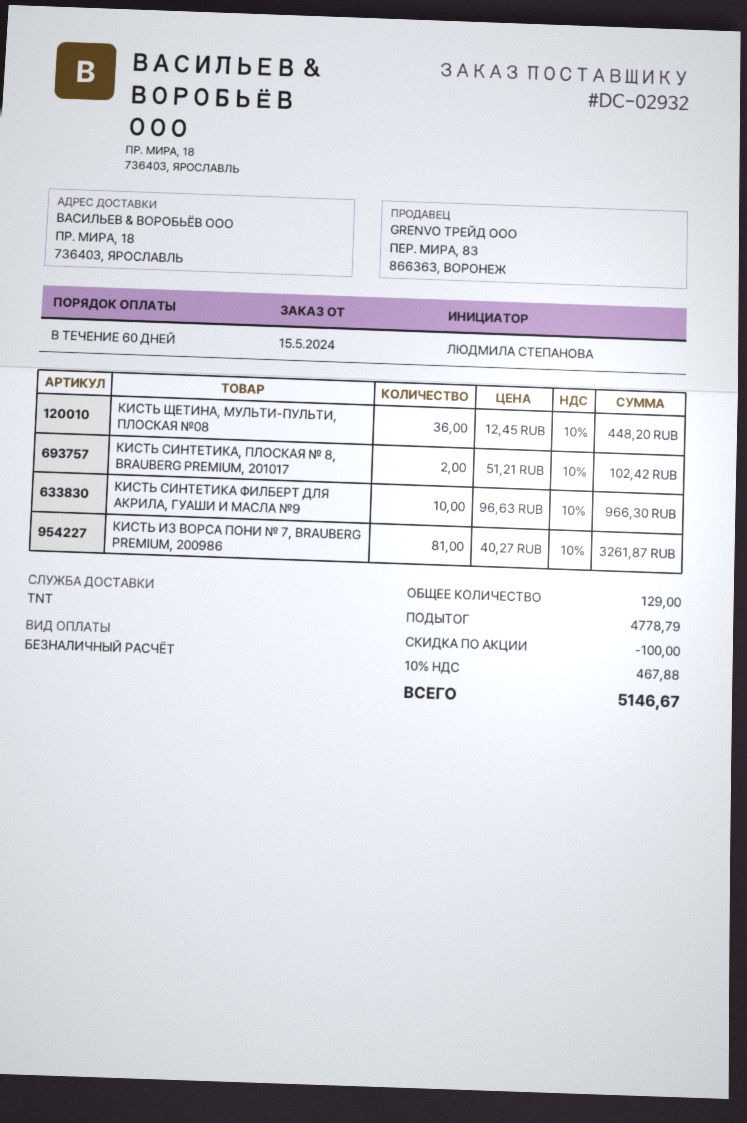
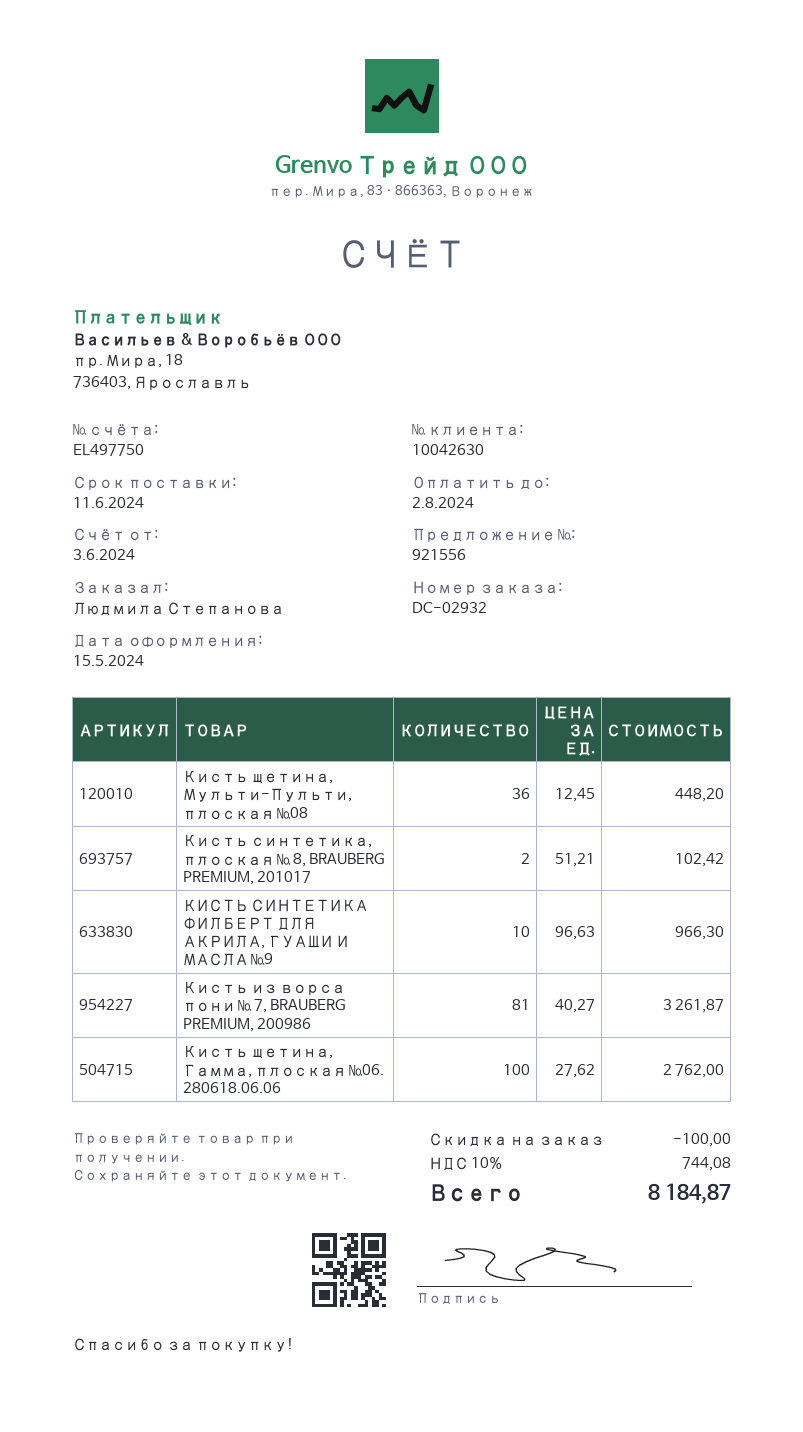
Кисть щетина, Гамма, плоская №06. 280618.06.06: none -> 100 x 27.62 = 2762.00
tax: 10% = 467.88 -> 10% = 744.08
total: 5146.67 -> 8184.87

